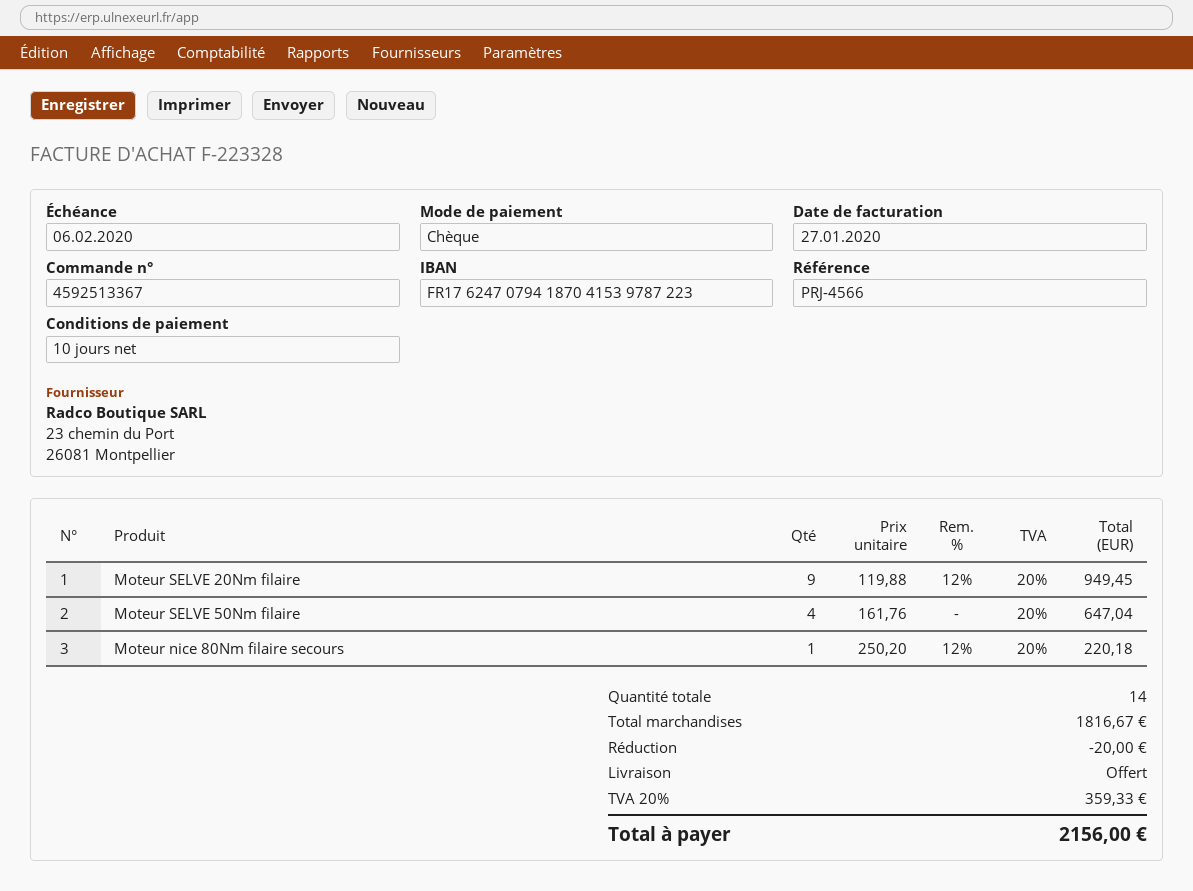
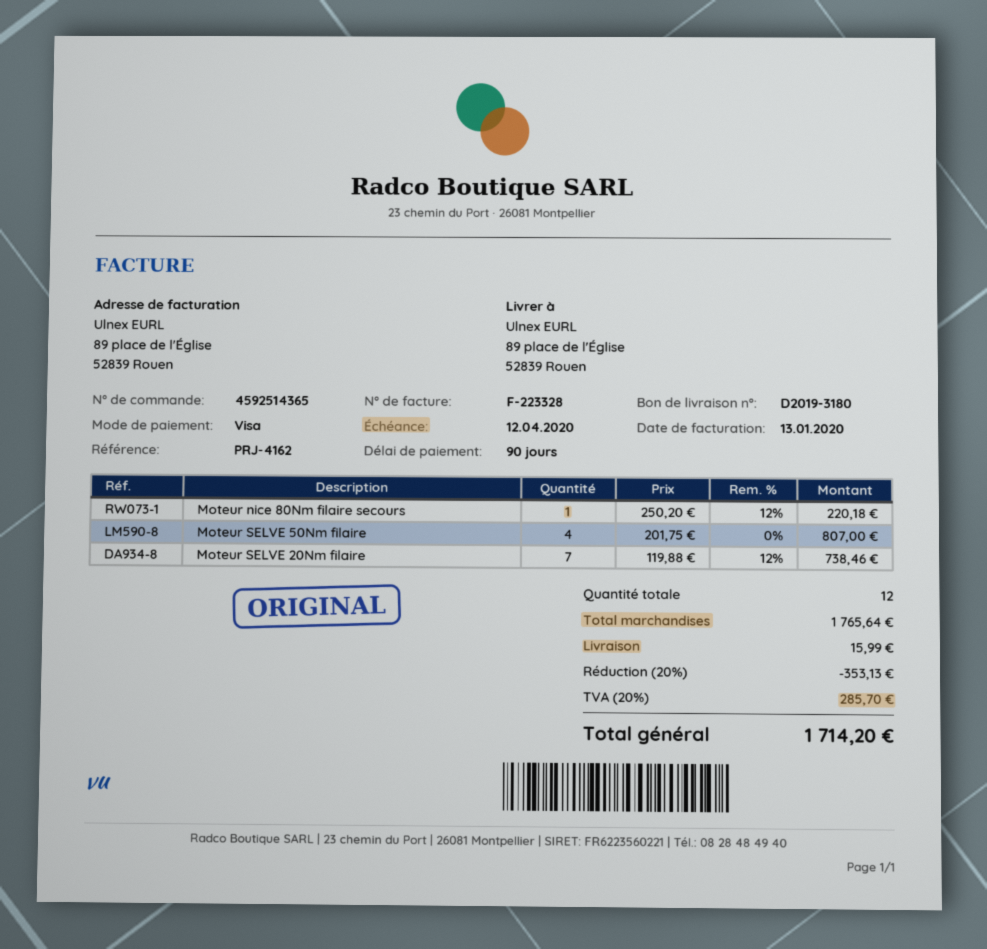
order number: 4592513367 -> 4592514365
invoice date: 2020-01-27 -> 2020-01-13
payment terms: 10 days -> 90 days
due date: 2020-02-06 -> 2020-04-12
reference: PRJ-4566 -> PRJ-4162
payment method: cheque -> Visa
Moteur SELVE 20Nm filaire: 9 x 119.88 - 12% = 949.45 -> 7 x 119.88 - 12% = 738.46
Moteur SELVE 50Nm filaire: 4 x 161.76 = 647.04 -> 4 x 201.75 = 807.00
total quantity: 14 -> 12
subtotal: 1816.67 -> 1765.64
discount: 20.00 -> 353.13
shipping: 0.00 -> 15.99
tax: 20% = 359.33 -> 20% = 285.70
total: 2156.00 -> 1714.20

